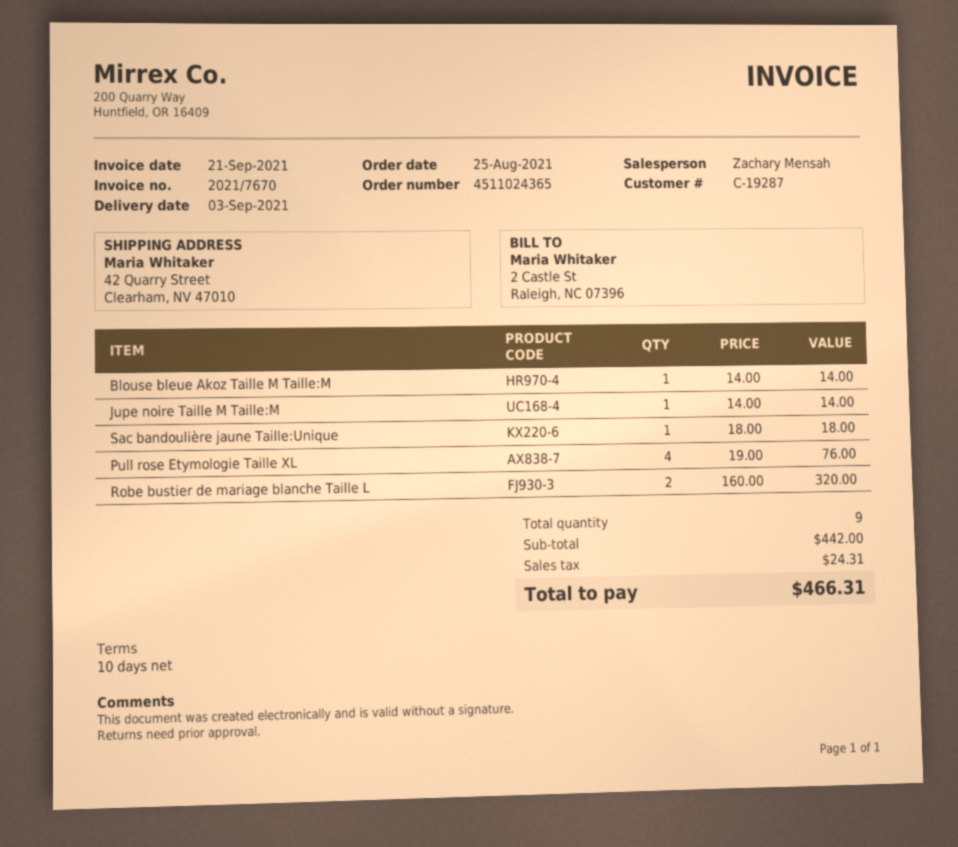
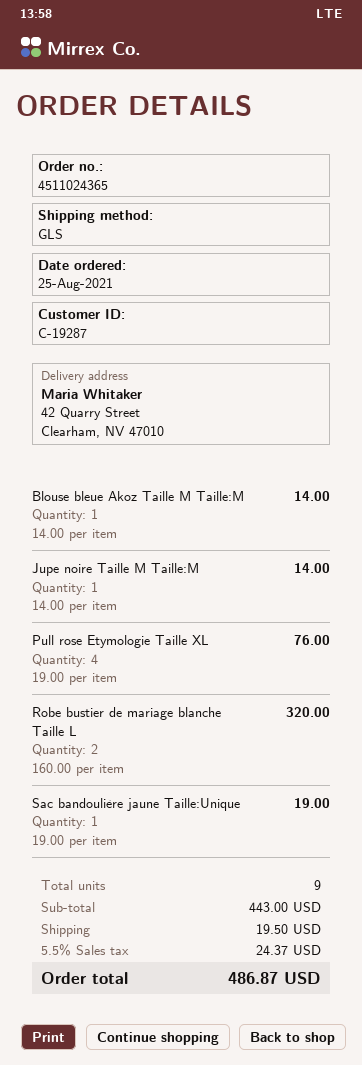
Sac bandoulière jaune Taille:Unique: 1 x 18.00 = 18.00 -> 1 x 19.00 = 19.00
subtotal: 442.00 -> 443.00
shipping: none -> 19.50
tax: 24.31 -> 24.37
total: 466.31 -> 486.87

